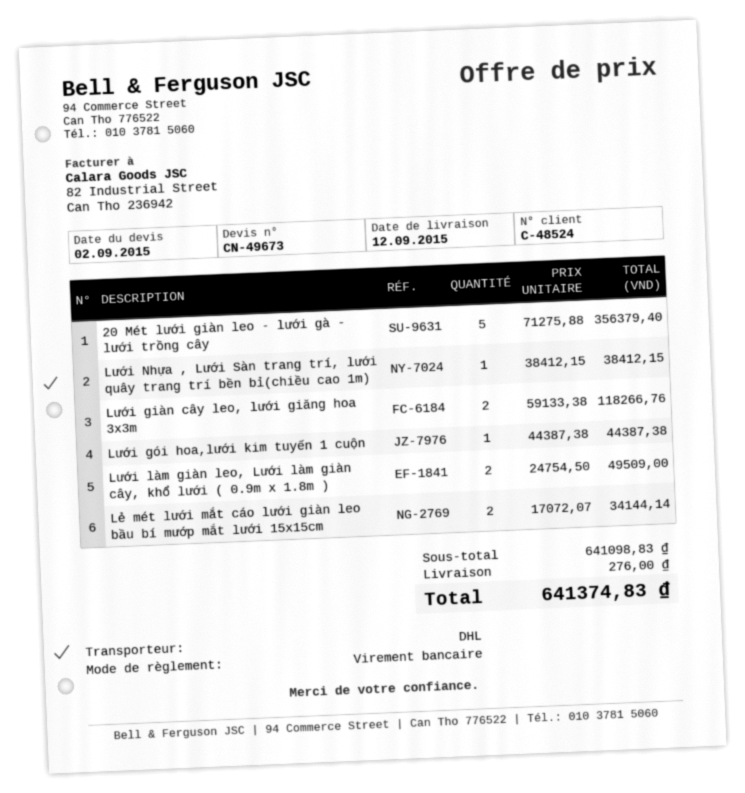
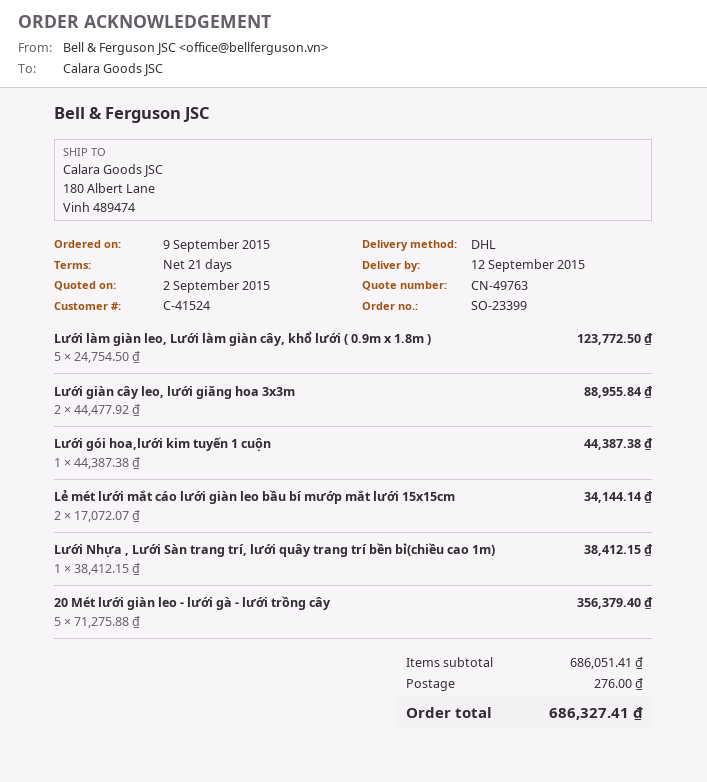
quote number: CN-49673 -> CN-49763
customer number: C-48524 -> C-41524
Lưới giàn cây leo, lưới giăng hoa 3x3m: 2 x 59133.38 = 118266.76 -> 2 x 44477.92 = 88955.84
Lưới làm giàn leo, Lưới làm giàn cây, khổ lưới ( 0.9m x 1.8m ): 2 x 24754.50 = 49509.00 -> 5 x 24754.50 = 123772.50
subtotal: 641098.83 -> 686051.41
total: 641374.83 -> 686327.41

